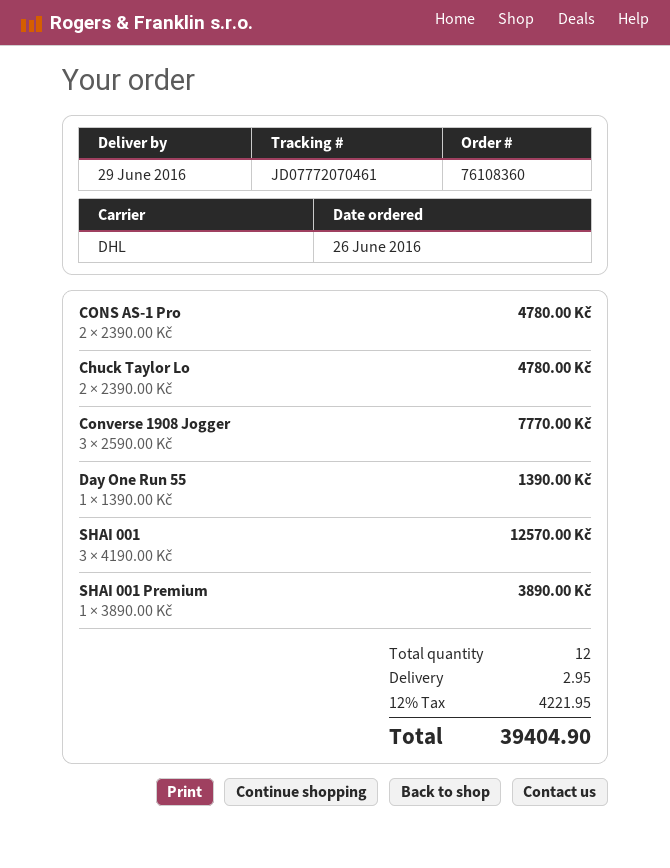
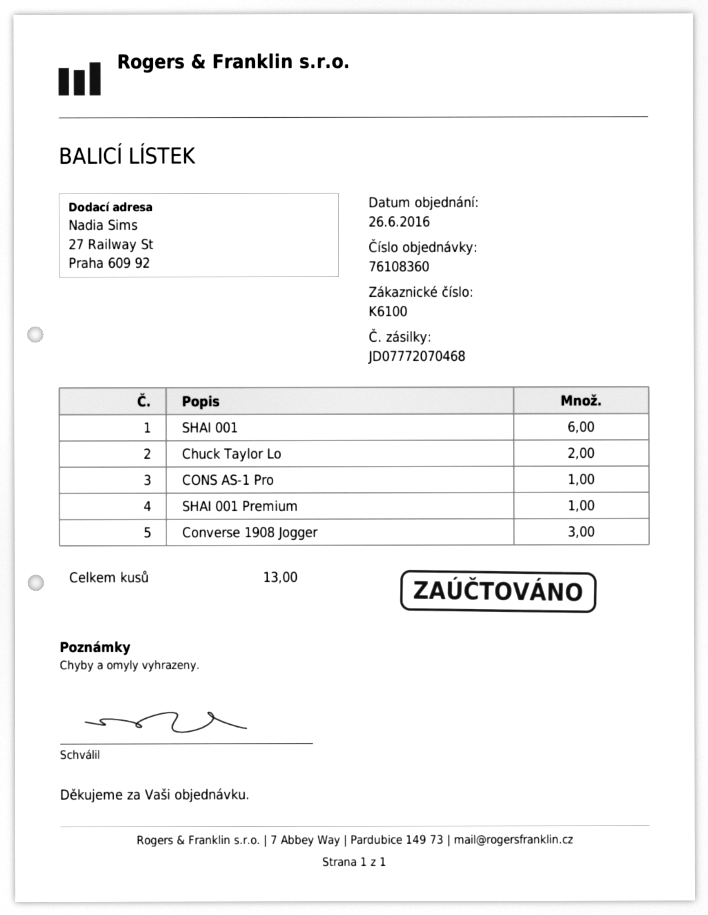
tracking number: JD07772070461 -> JD07772070468
CONS AS-1 Pro: 2 -> 1
Day One Run 55: 1 -> none
SHAI 001: 3 -> 6
total quantity: 12 -> 13

